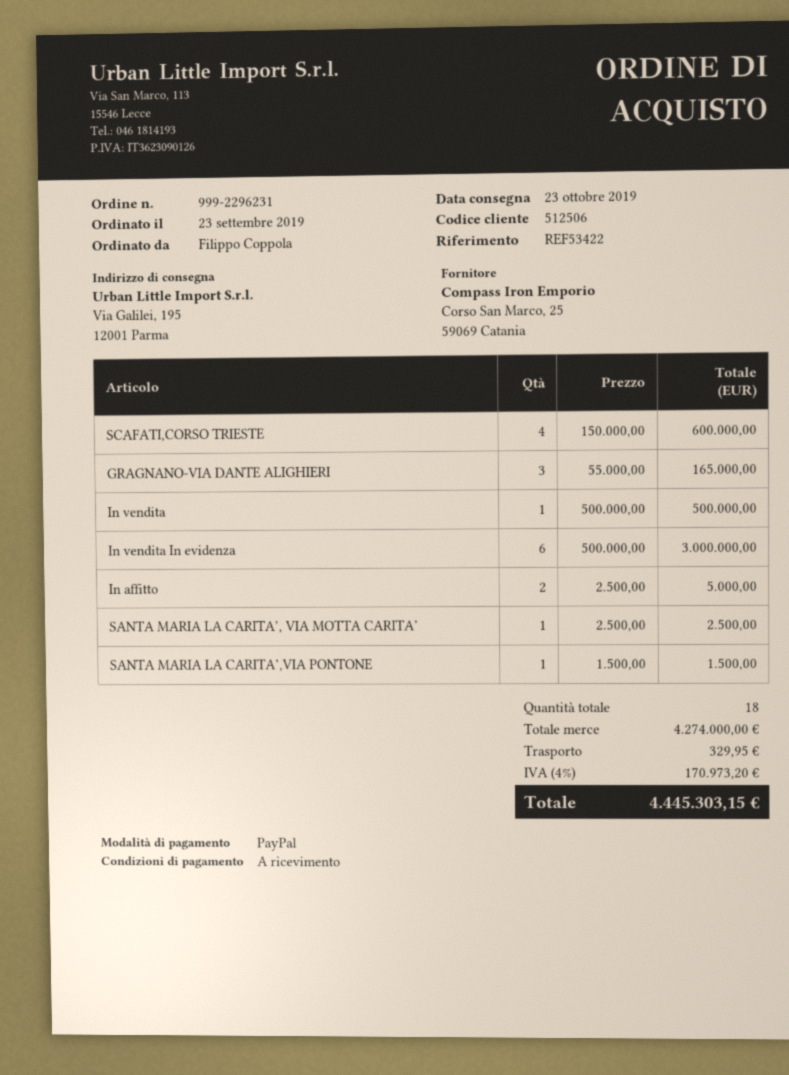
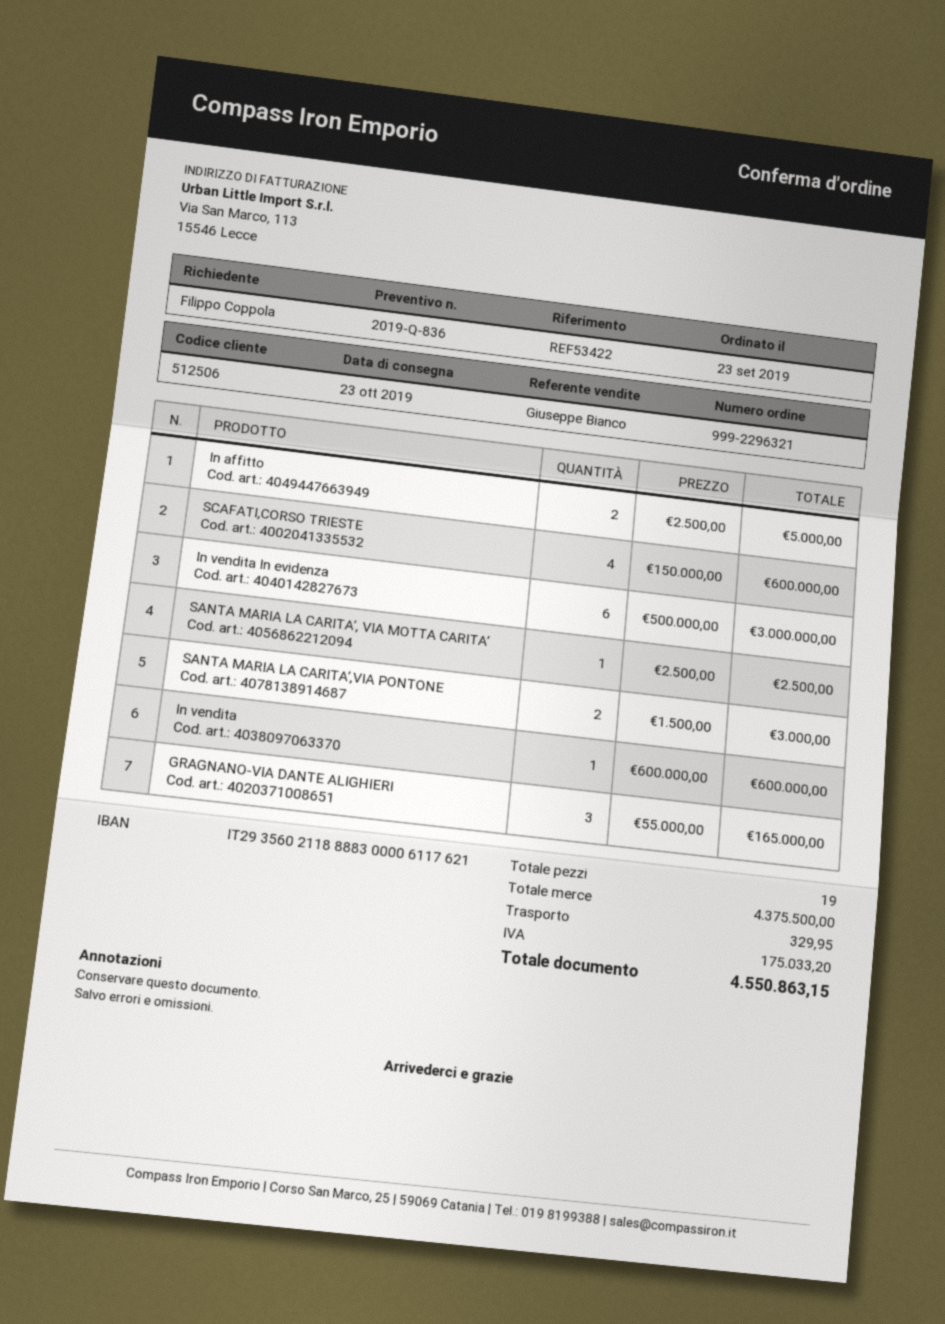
order number: 999-2296231 -> 999-2296321
In vendita: 1 x 500000.00 = 500000.00 -> 1 x 600000.00 = 600000.00
SANTA MARIA LA CARITA’,VIA PONTONE: 1 x 1500.00 = 1500.00 -> 2 x 1500.00 = 3000.00
total quantity: 18 -> 19
subtotal: 4274000.00 -> 4375500.00
tax: 170973.20 -> 175033.20
total: 4445303.15 -> 4550863.15

